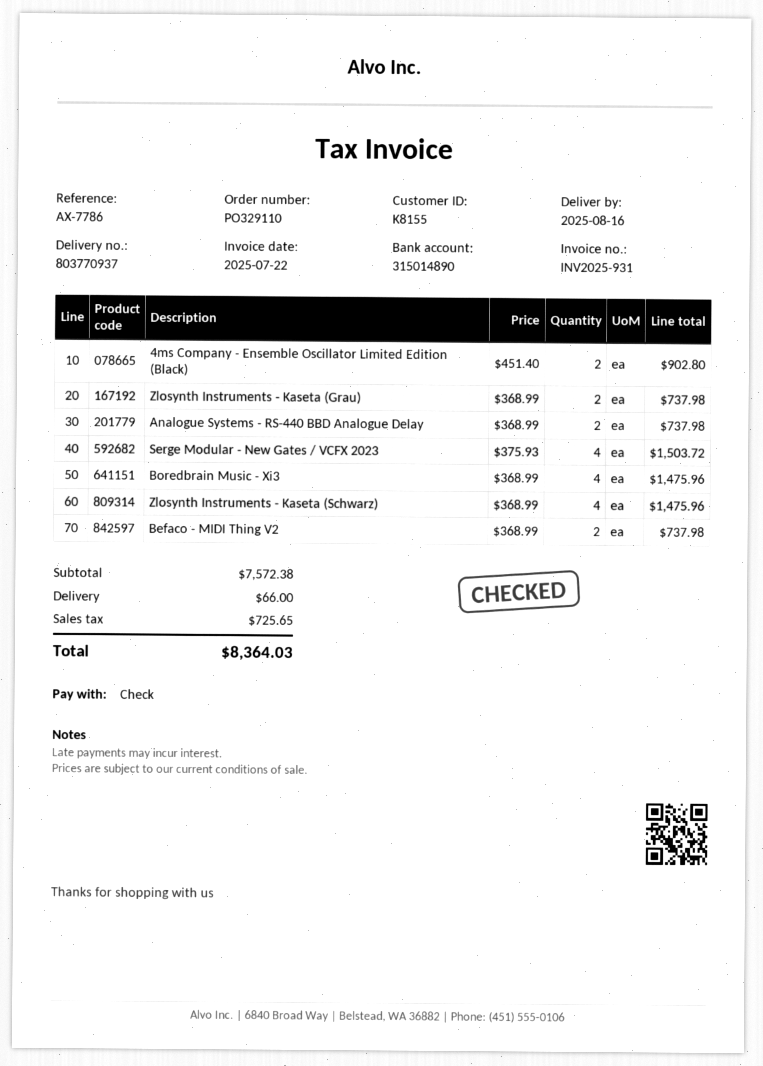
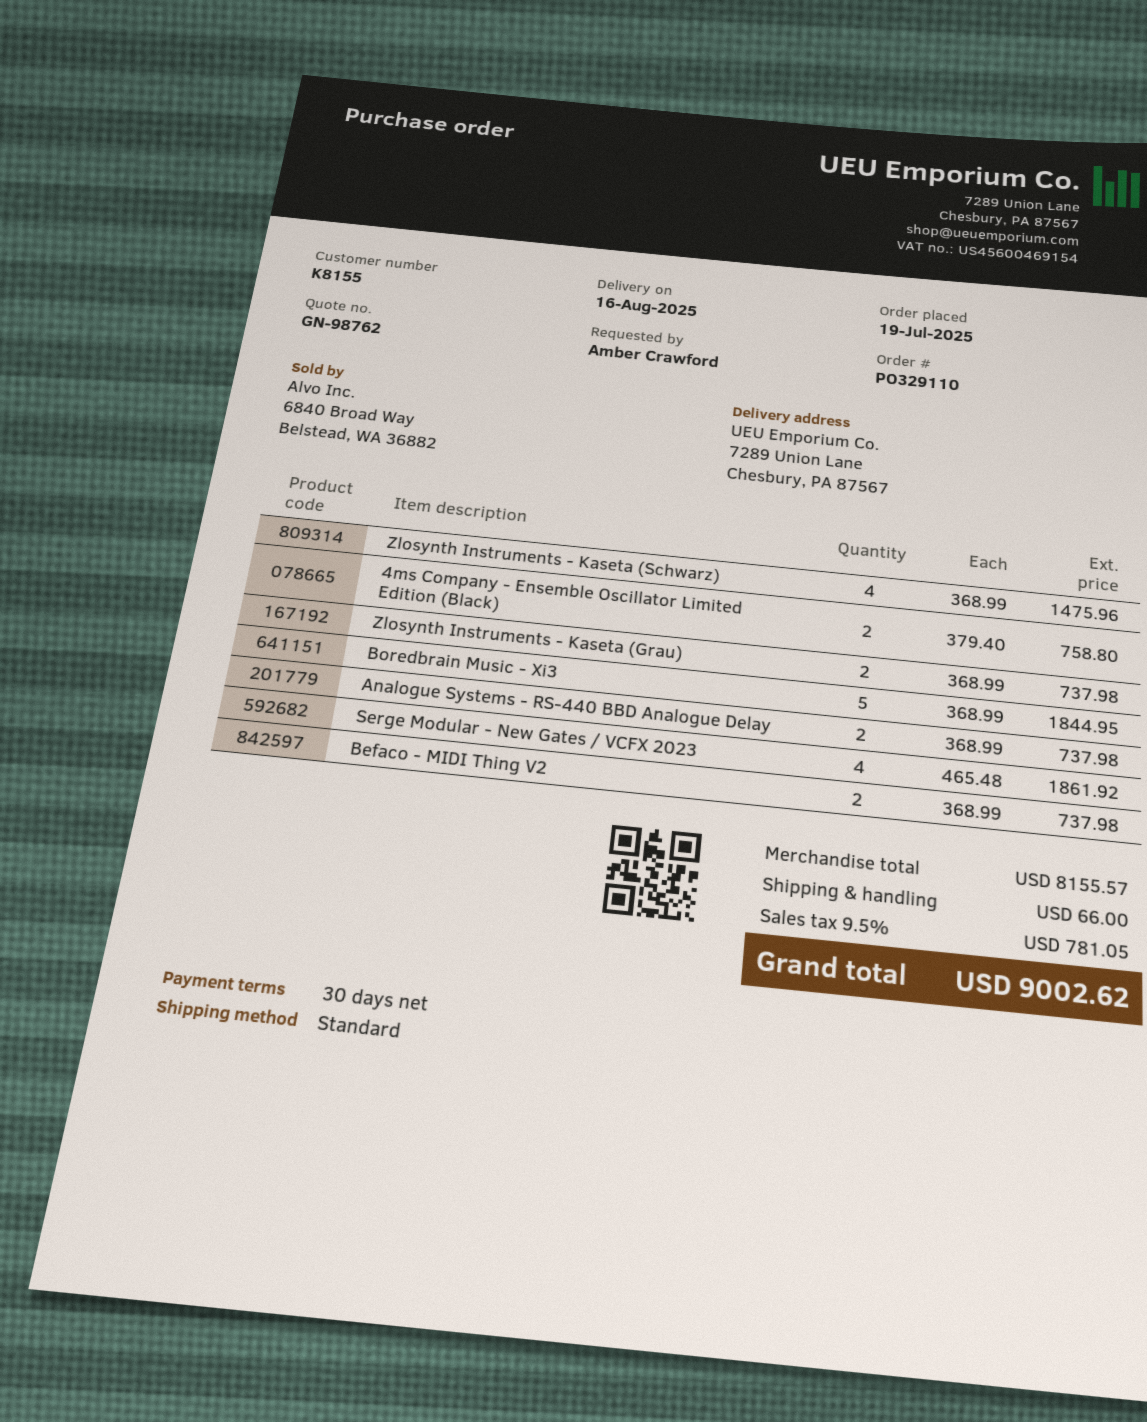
4ms Company - Ensemble Oscillator Limited Edition (Black): 2 x 451.40 = 902.80 -> 2 x 379.40 = 758.80
Serge Modular - New Gates / VCFX 2023: 4 x 375.93 = 1503.72 -> 4 x 465.48 = 1861.92
Boredbrain Music - Xi3: 4 x 368.99 = 1475.96 -> 5 x 368.99 = 1844.95
subtotal: 7572.38 -> 8155.57
tax: 725.65 -> 781.05
total: 8364.03 -> 9002.62

